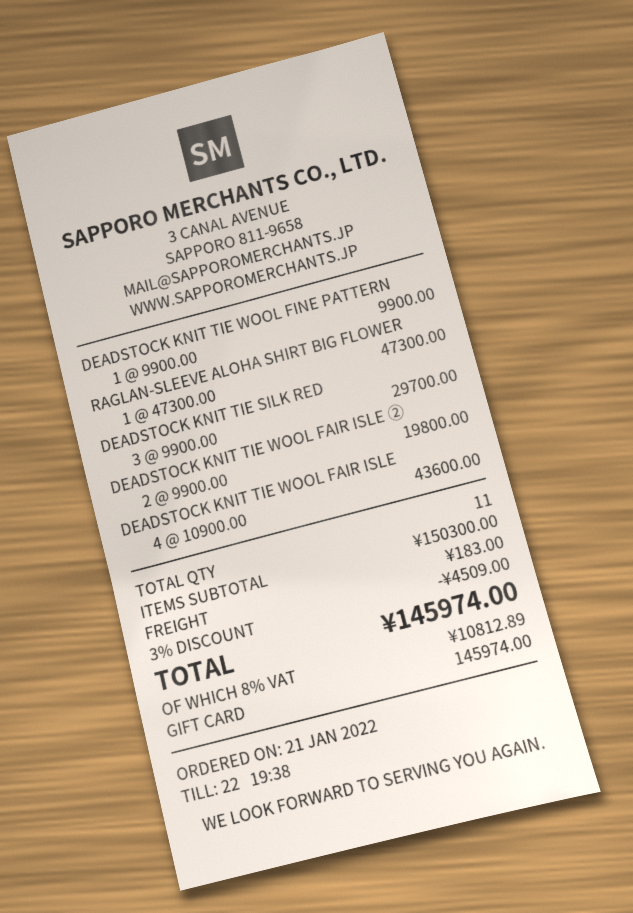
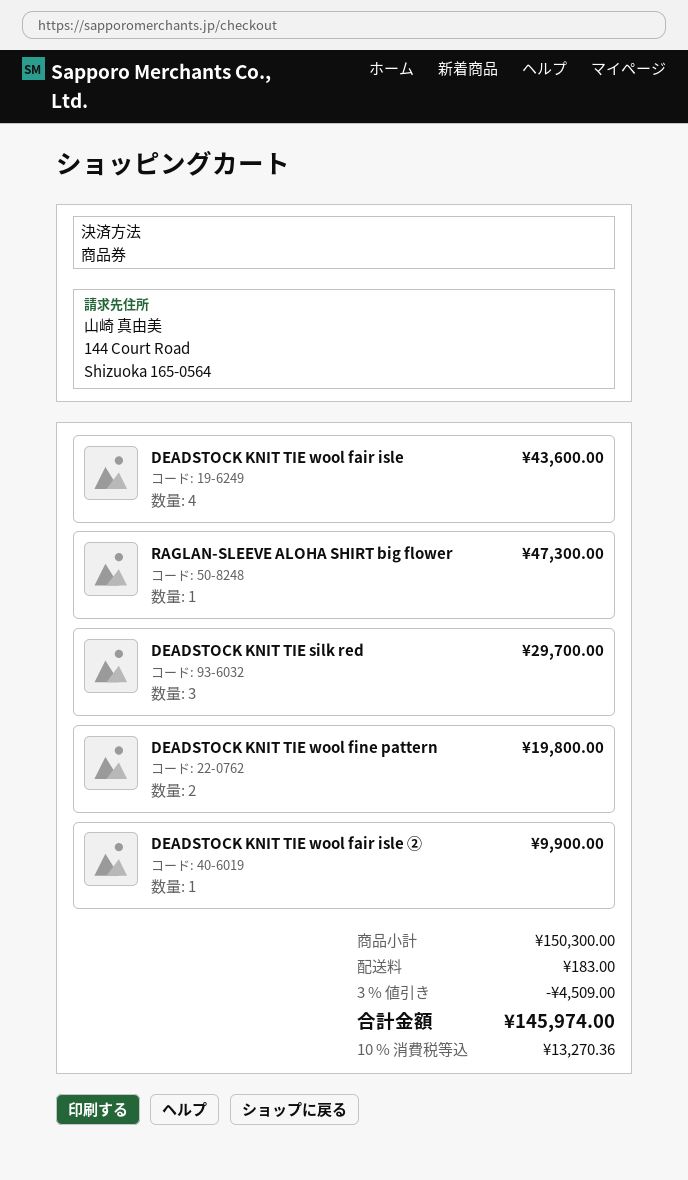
DEADSTOCK KNIT TIE WOOL FINE PATTERN: 1 for 9900.00 -> 2 for 19800.00
DEADSTOCK KNIT TIE WOOL FAIR ISLE ②: 2 for 19800.00 -> 1 for 9900.00
tax: 8% = 10812.89 -> 10% = 13270.36

